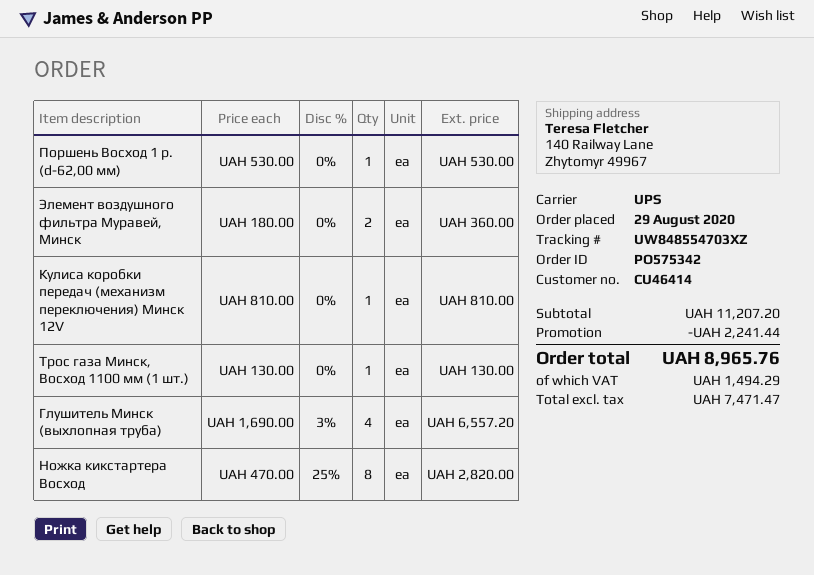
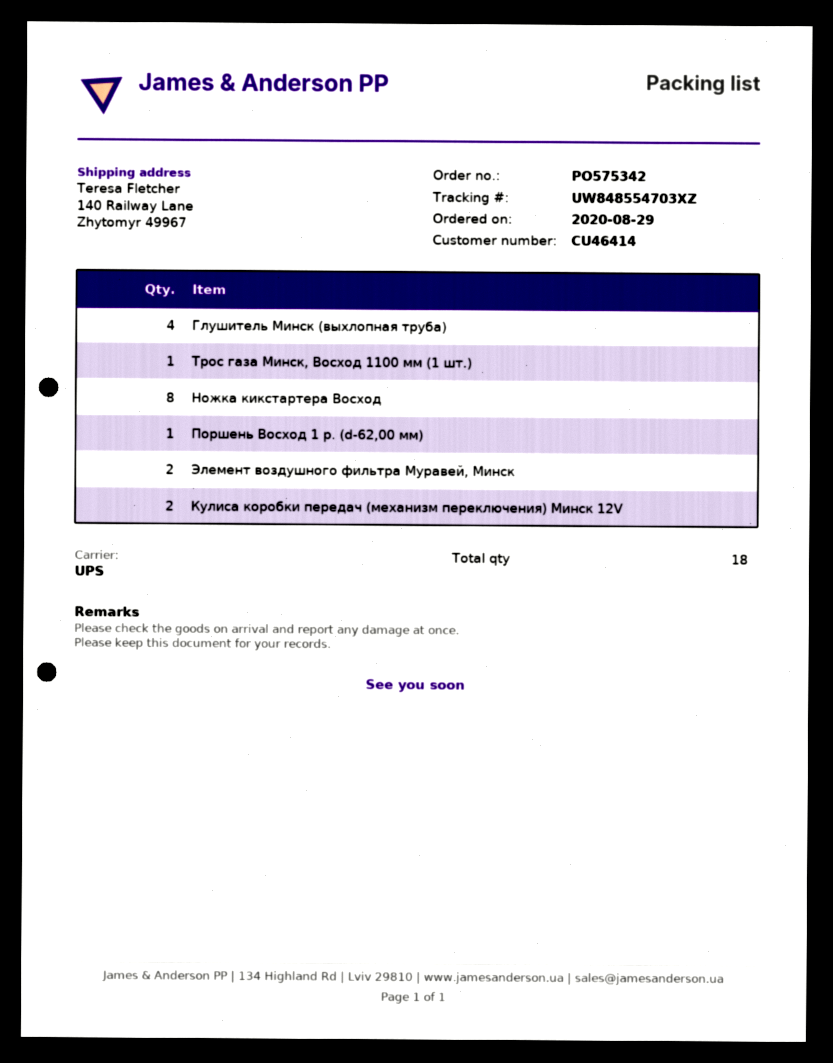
Кулиса коробки передач (механизм переключения) Минск 12V: 1 -> 2

